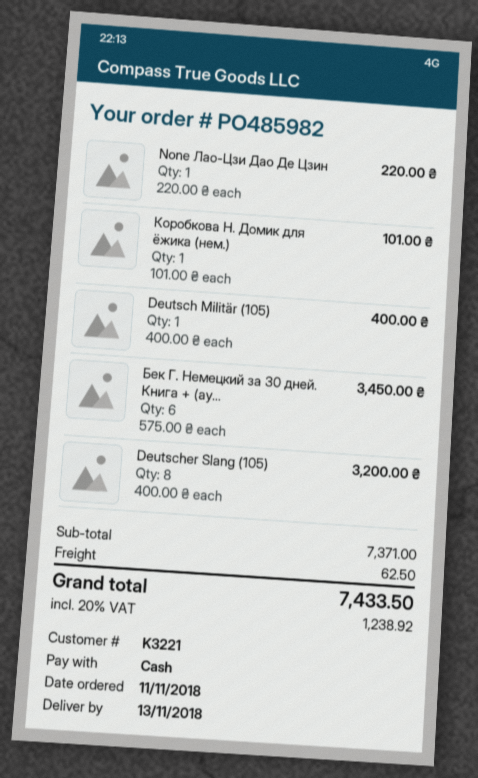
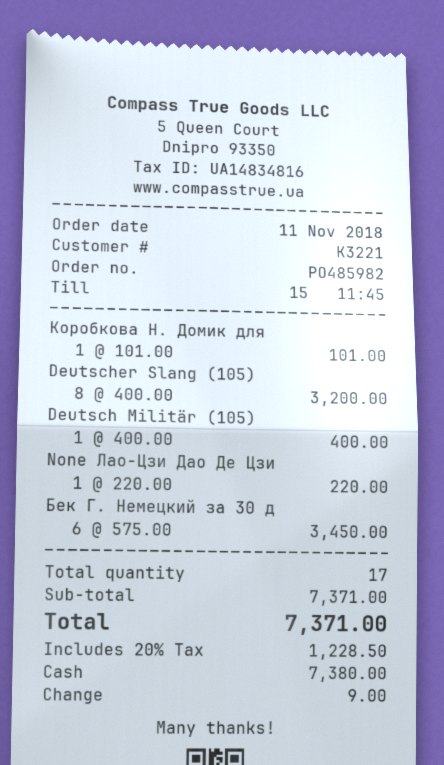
shipping: 62.50 -> none
tax: 20% = 1238.92 -> 20% = 1228.50
total: 7433.50 -> 7371.00

